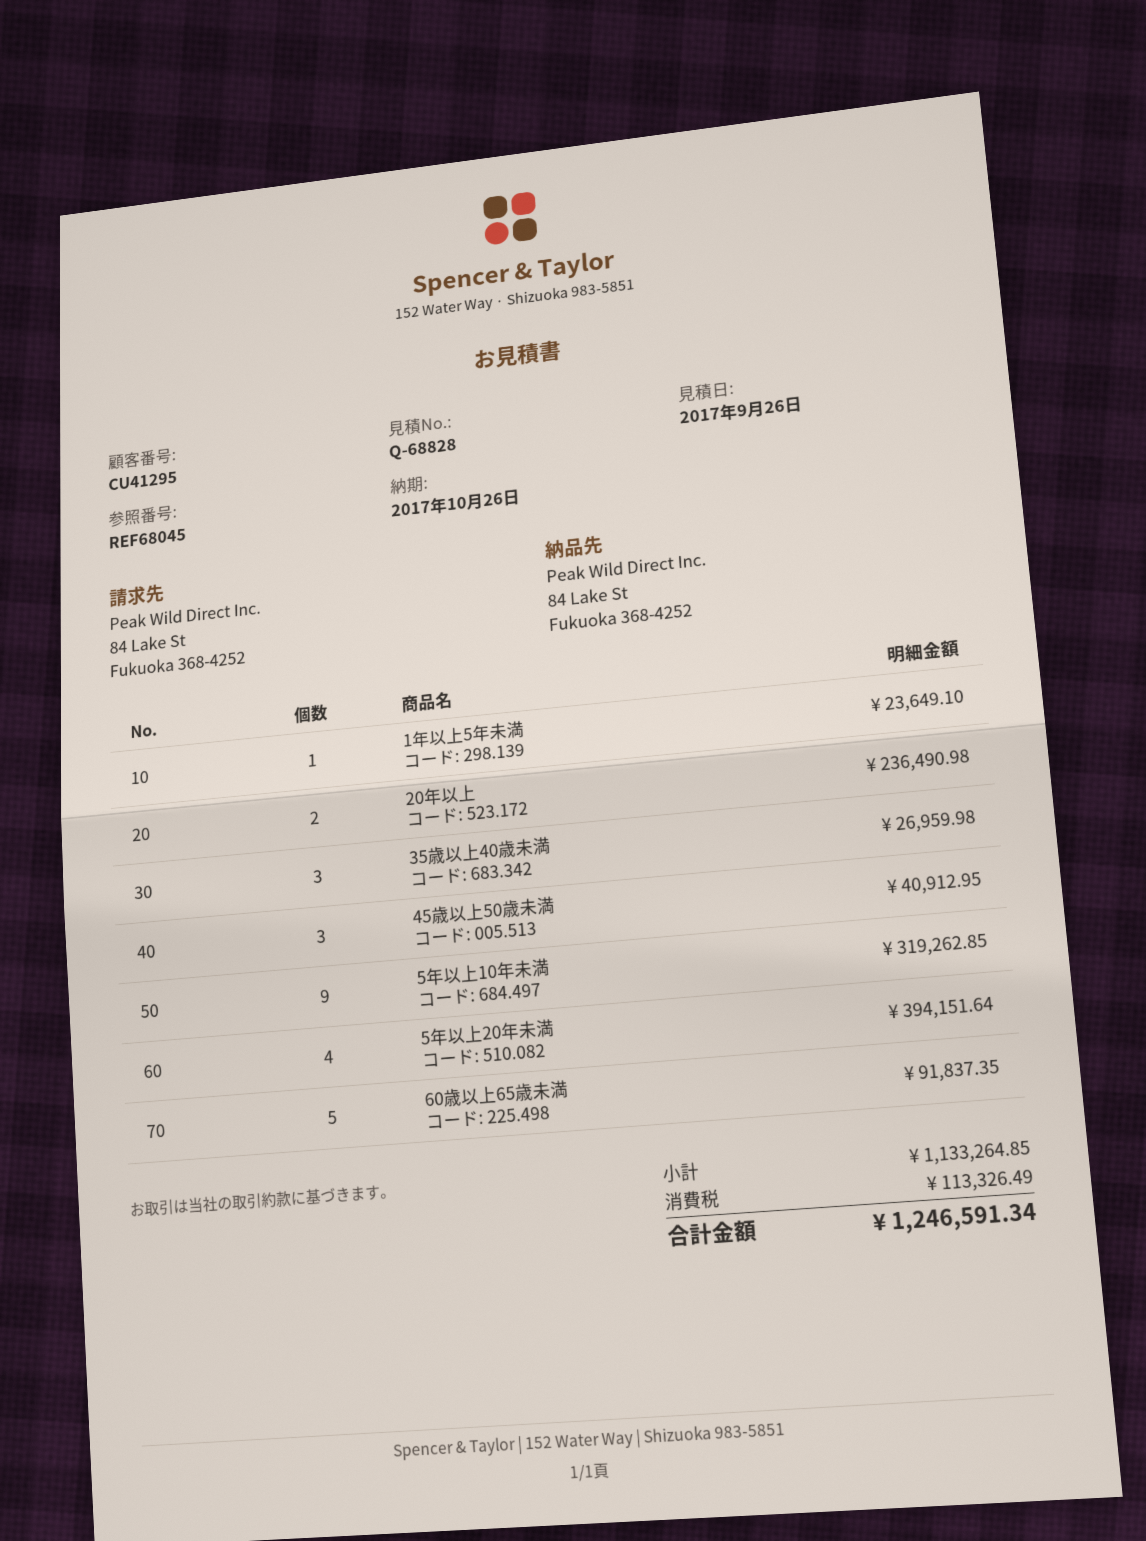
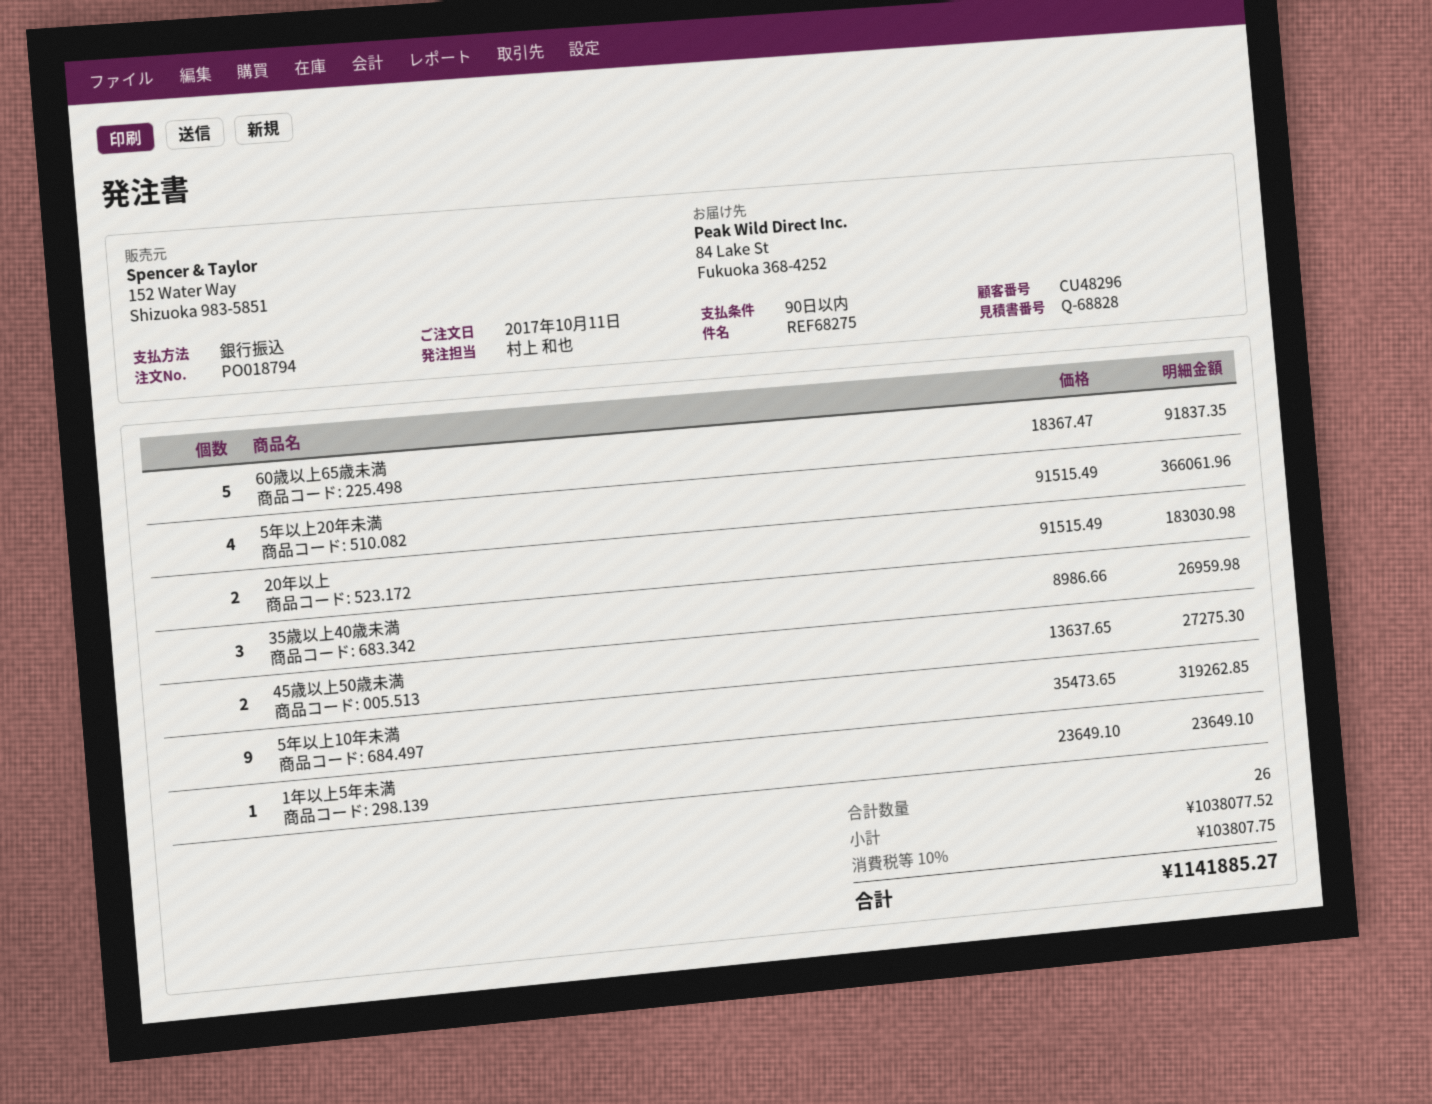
customer number: CU41295 -> CU48296
reference: REF68045 -> REF68275
20年以上: 2 for 236490.98 -> 2 for 183030.98
45歳以上50歳未満: 3 for 40912.95 -> 2 for 27275.30
5年以上20年未満: 4 for 394151.64 -> 4 for 366061.96
subtotal: 1133264.85 -> 1038077.52
tax: 113326.49 -> 103807.75
total: 1246591.34 -> 1141885.27

